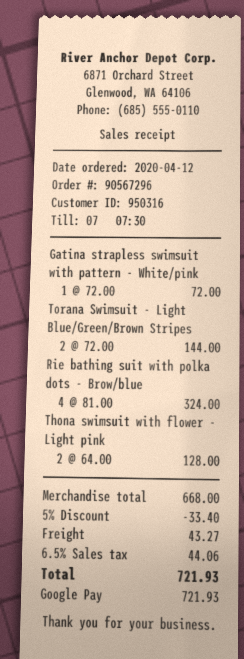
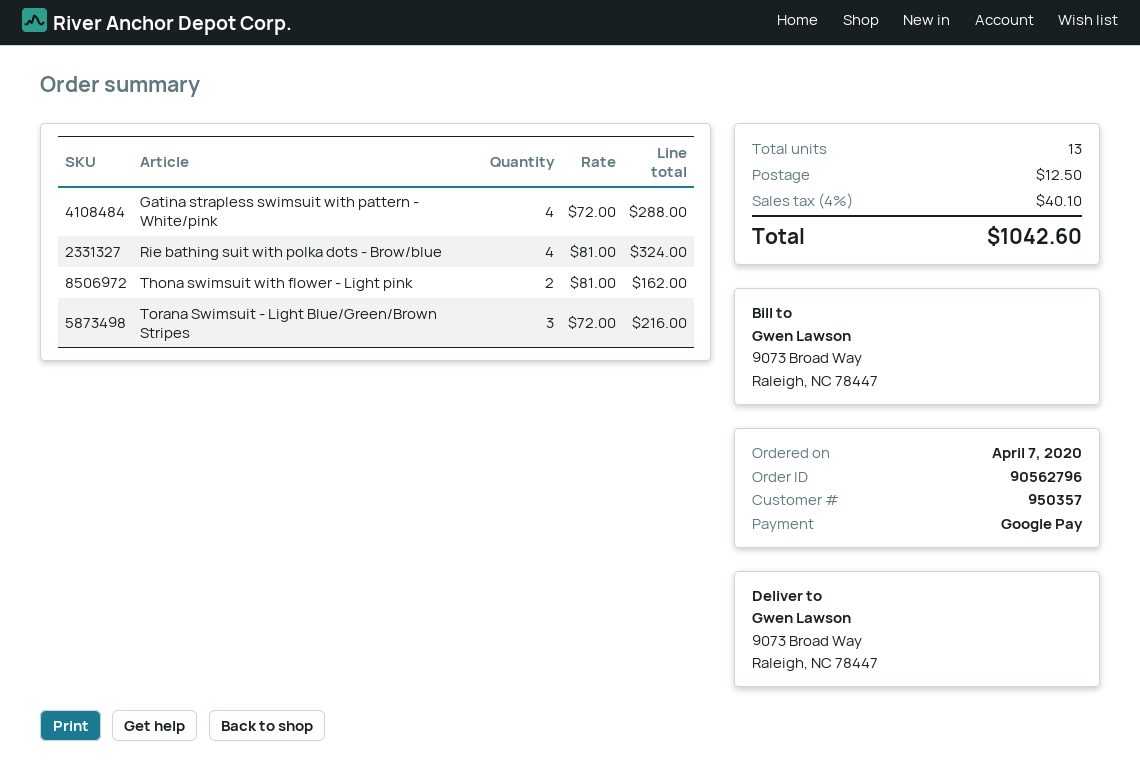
order number: 90567296 -> 90562796
order date: 2020-04-12 -> 2020-04-07
customer number: 950316 -> 950357
Gatina strapless swimsuit with pattern - White/pink: 1 x 72.00 = 72.00 -> 4 x 72.00 = 288.00
Torana Swimsuit - Light Blue/Green/Brown Stripes: 2 x 72.00 = 144.00 -> 3 x 72.00 = 216.00
Thona swimsuit with flower - Light pink: 2 x 64.00 = 128.00 -> 2 x 81.00 = 162.00
discount: 5% = 33.40 -> none
shipping: 43.27 -> 12.50
tax: 6.5% = 44.06 -> 4% = 40.10
total: 721.93 -> 1042.60

